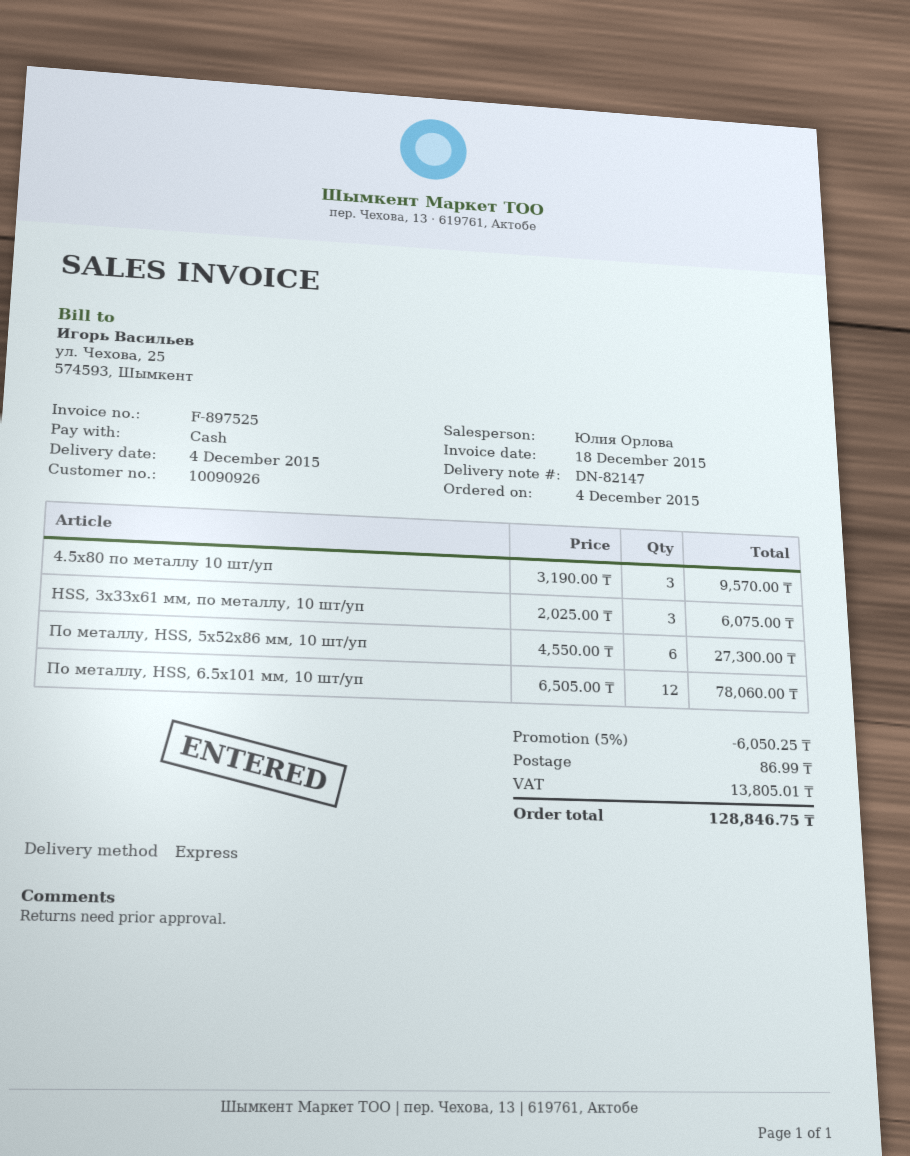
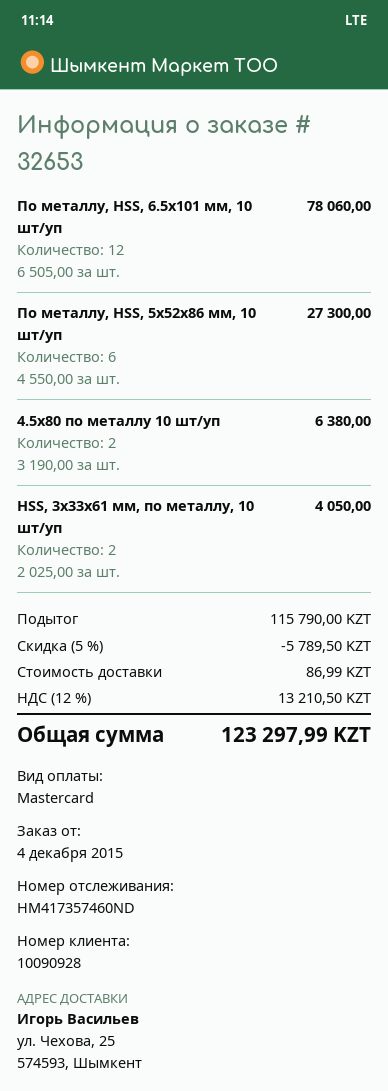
customer number: 10090926 -> 10090928
payment method: cash -> Mastercard
4.5x80 по металлу 10 шт/уп: 3 x 3190.00 = 9570.00 -> 2 x 3190.00 = 6380.00
HSS, 3x33x61 мм, по металлу, 10 шт/уп: 3 x 2025.00 = 6075.00 -> 2 x 2025.00 = 4050.00
discount: 5% = 6050.25 -> 5% = 5789.50
tax: 13805.01 -> 13210.50
total: 128846.75 -> 123297.99

